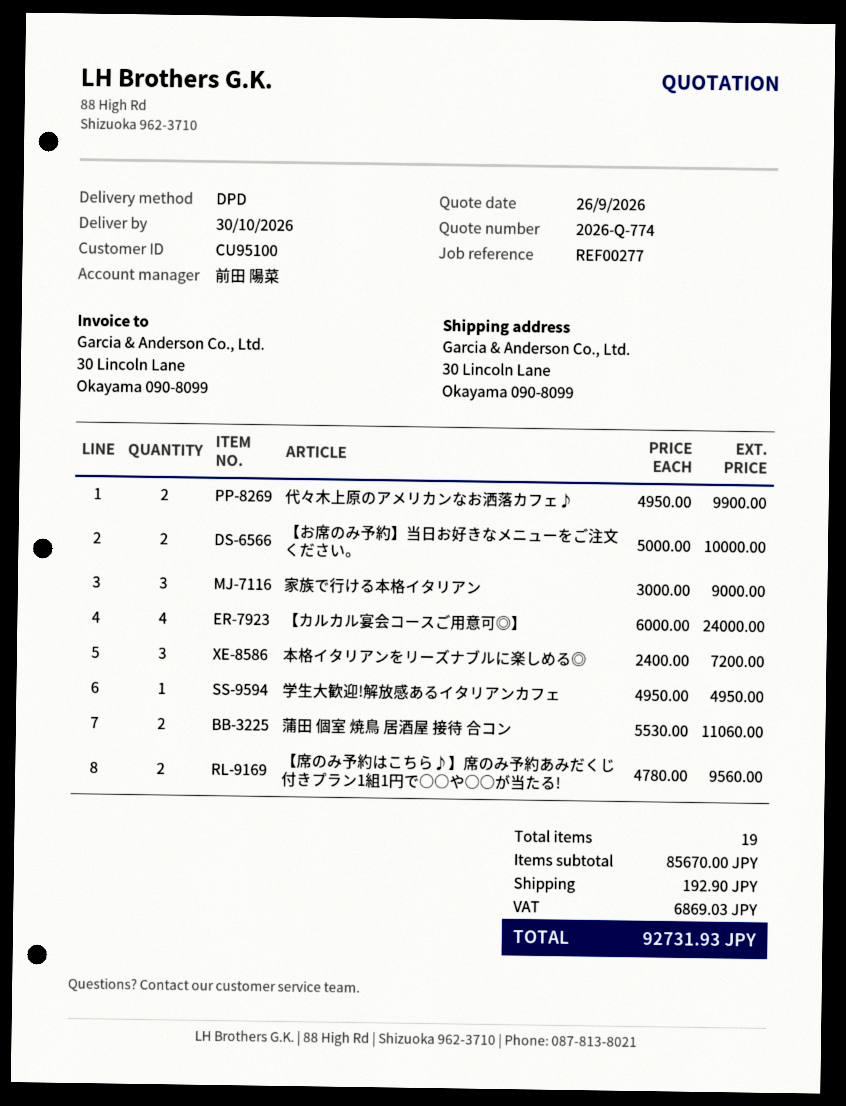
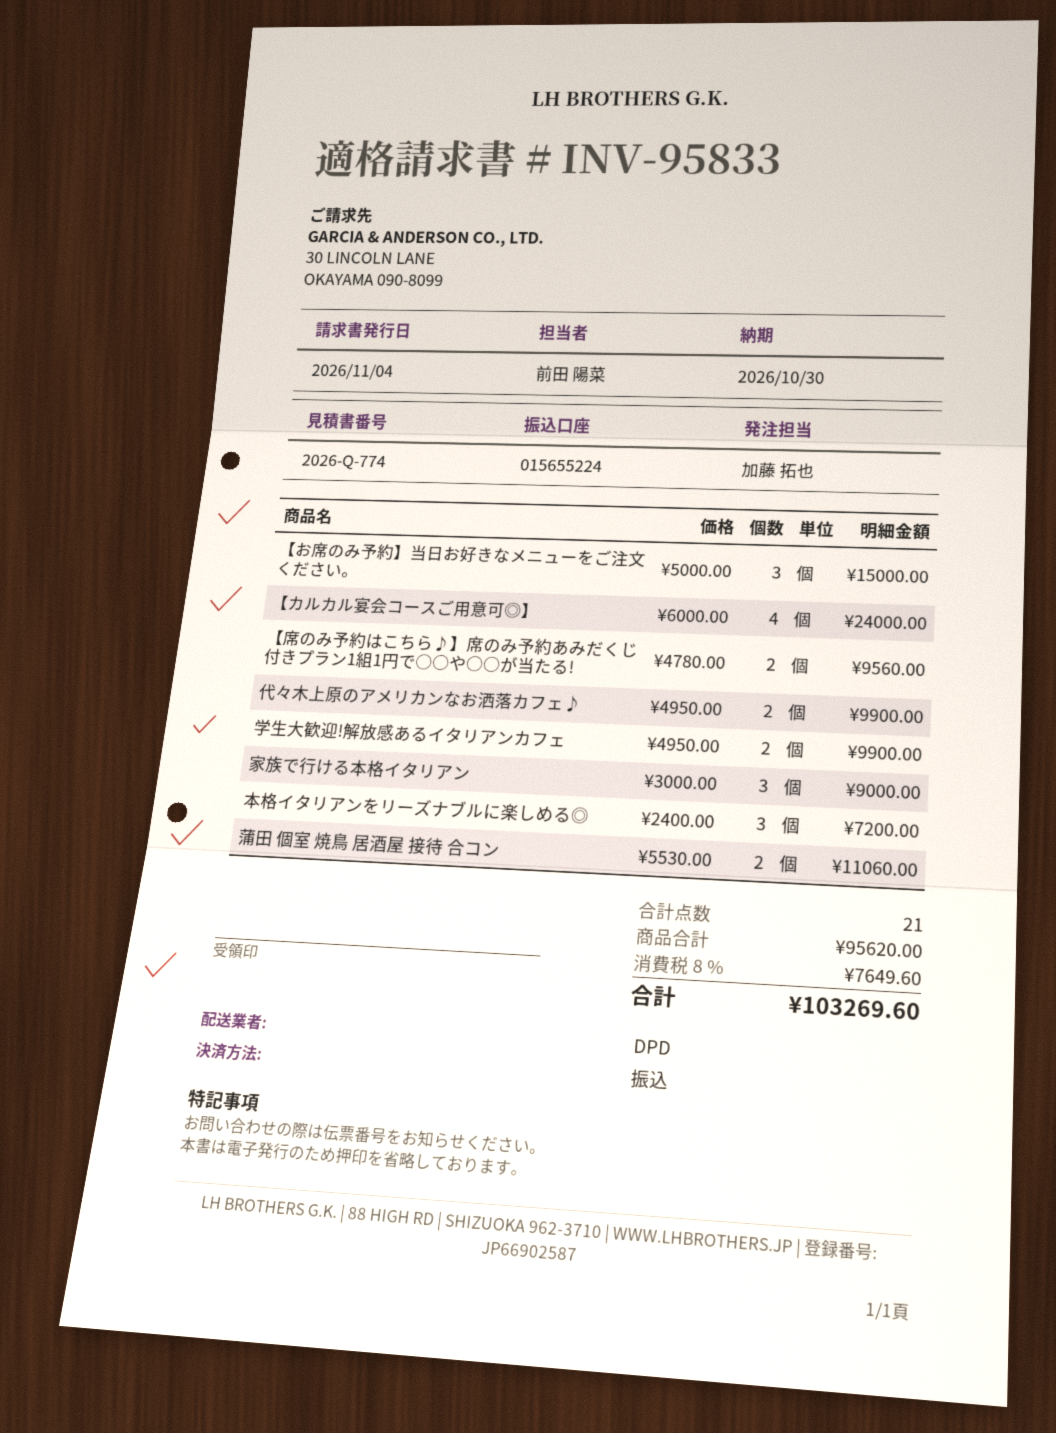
【お席のみ予約】当日お好きなメニューをご注文ください。: 2 x 5000.00 = 10000.00 -> 3 x 5000.00 = 15000.00
学生大歓迎!解放感あるイタリアンカフェ: 1 x 4950.00 = 4950.00 -> 2 x 4950.00 = 9900.00
total quantity: 19 -> 21
subtotal: 85670.00 -> 95620.00
shipping: 192.90 -> none
tax: 6869.03 -> 7649.60
total: 92731.93 -> 103269.60

